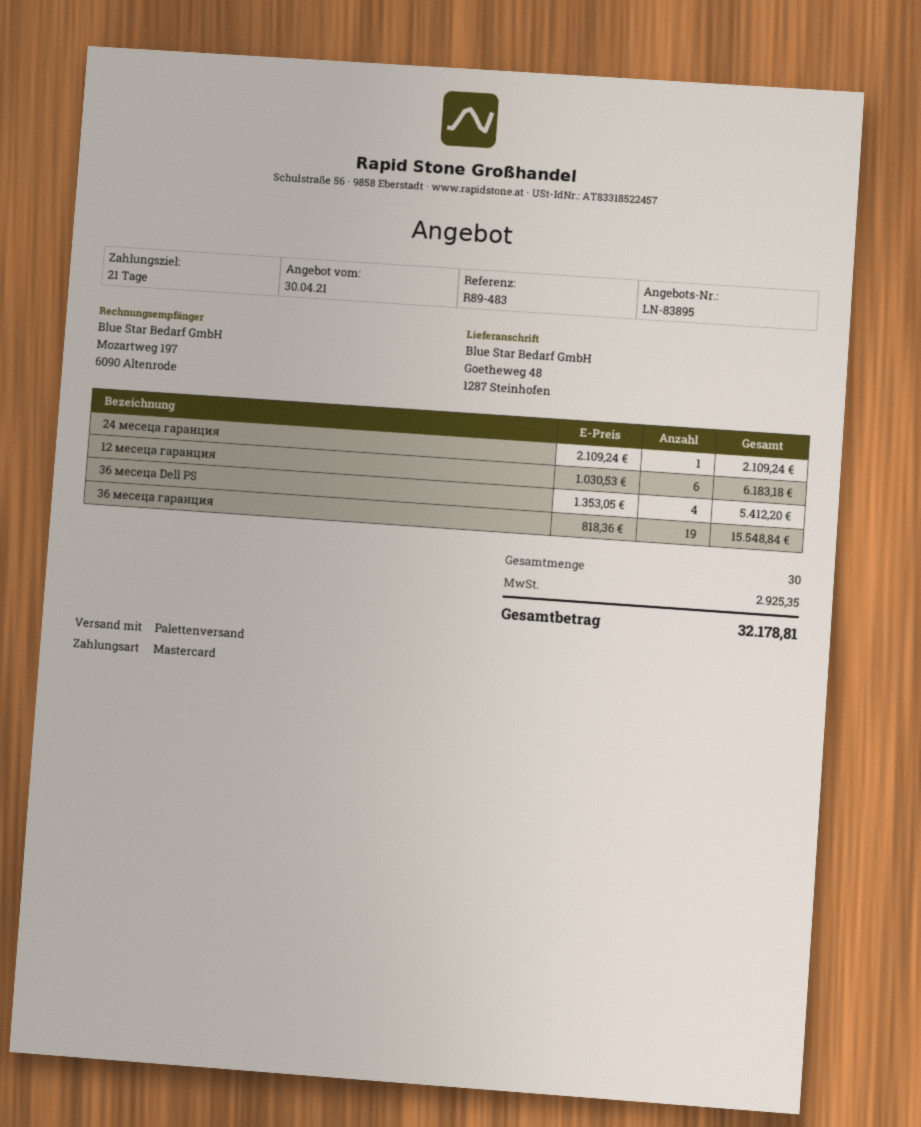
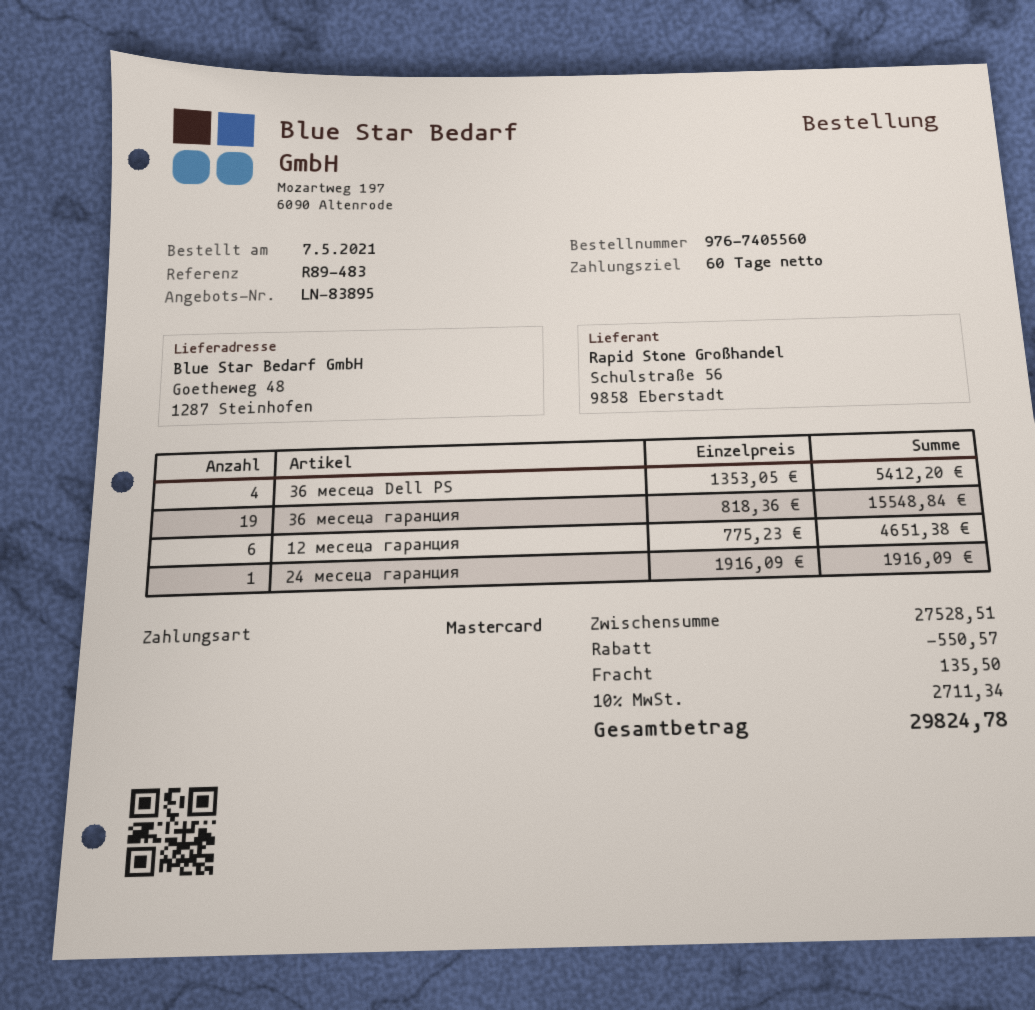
payment terms: 21 days -> 60 days
24 месеца гаранция: 1 x 2109.24 = 2109.24 -> 1 x 1916.09 = 1916.09
12 месеца гаранция: 6 x 1030.53 = 6183.18 -> 6 x 775.23 = 4651.38
discount: none -> 550.57
shipping: none -> 135.50
tax: 2925.35 -> 2711.34
total: 32178.81 -> 29824.78

